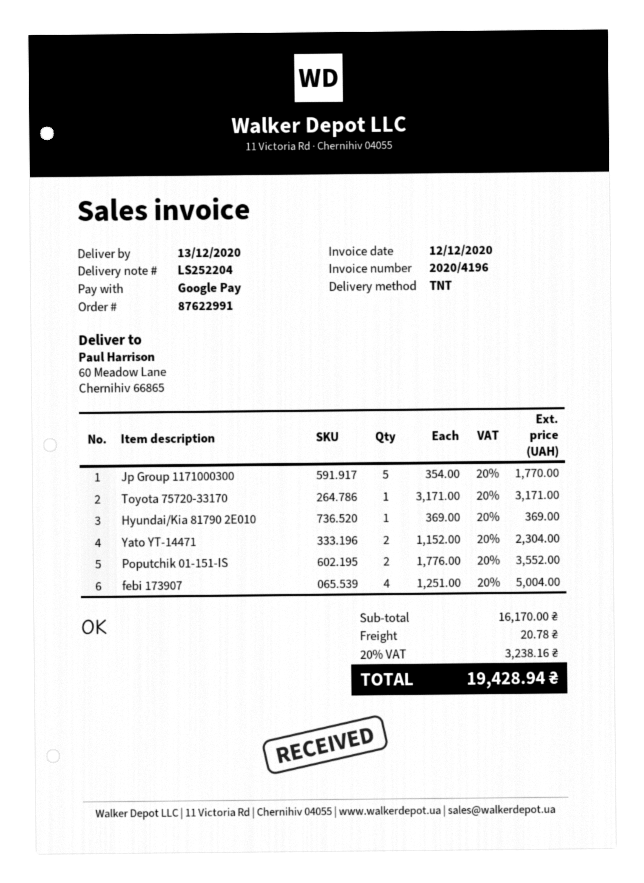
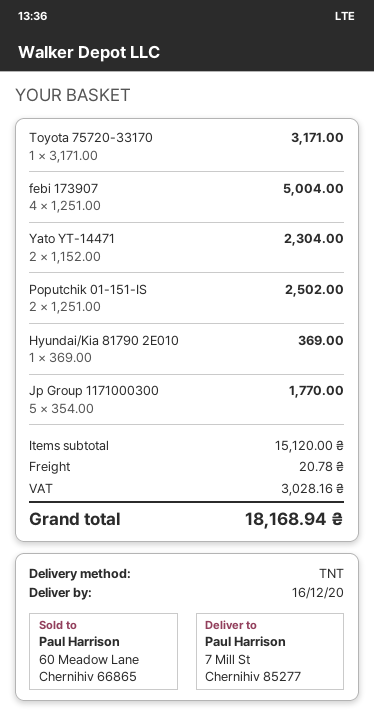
delivery date: 2020-12-13 -> 2020-12-16
ship to: 60 Meadow Lane, Chernihiv 66865 -> 7 Mill St, Chernihiv 85277
Poputchik 01-151-IS: 2 x 1776.00 = 3552.00 -> 2 x 1251.00 = 2502.00
subtotal: 16170.00 -> 15120.00
tax: 3238.16 -> 3028.16
total: 19428.94 -> 18168.94

